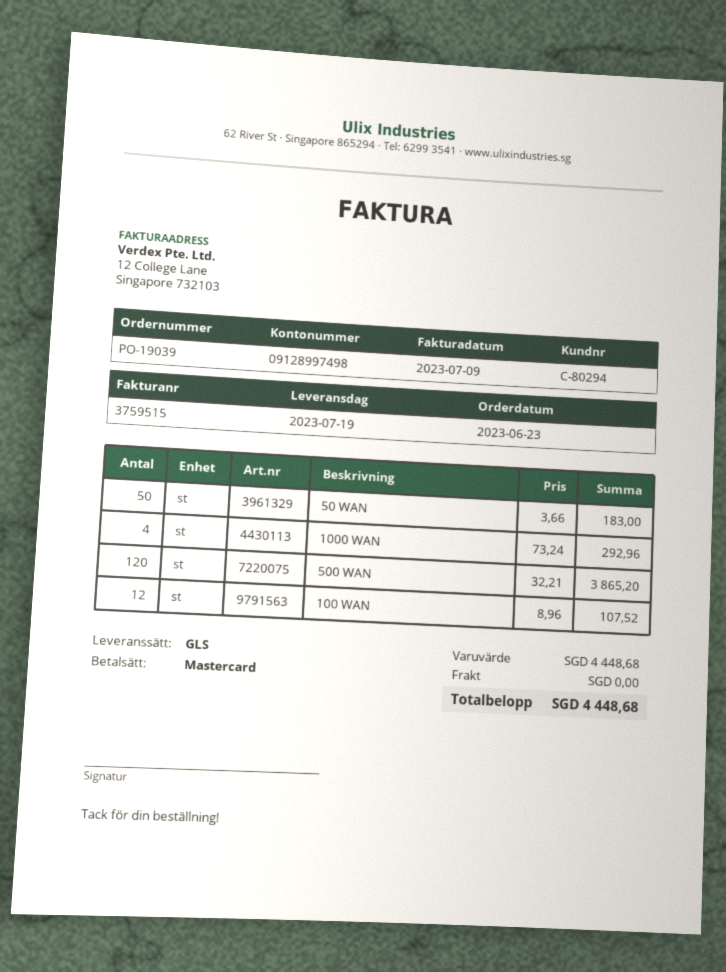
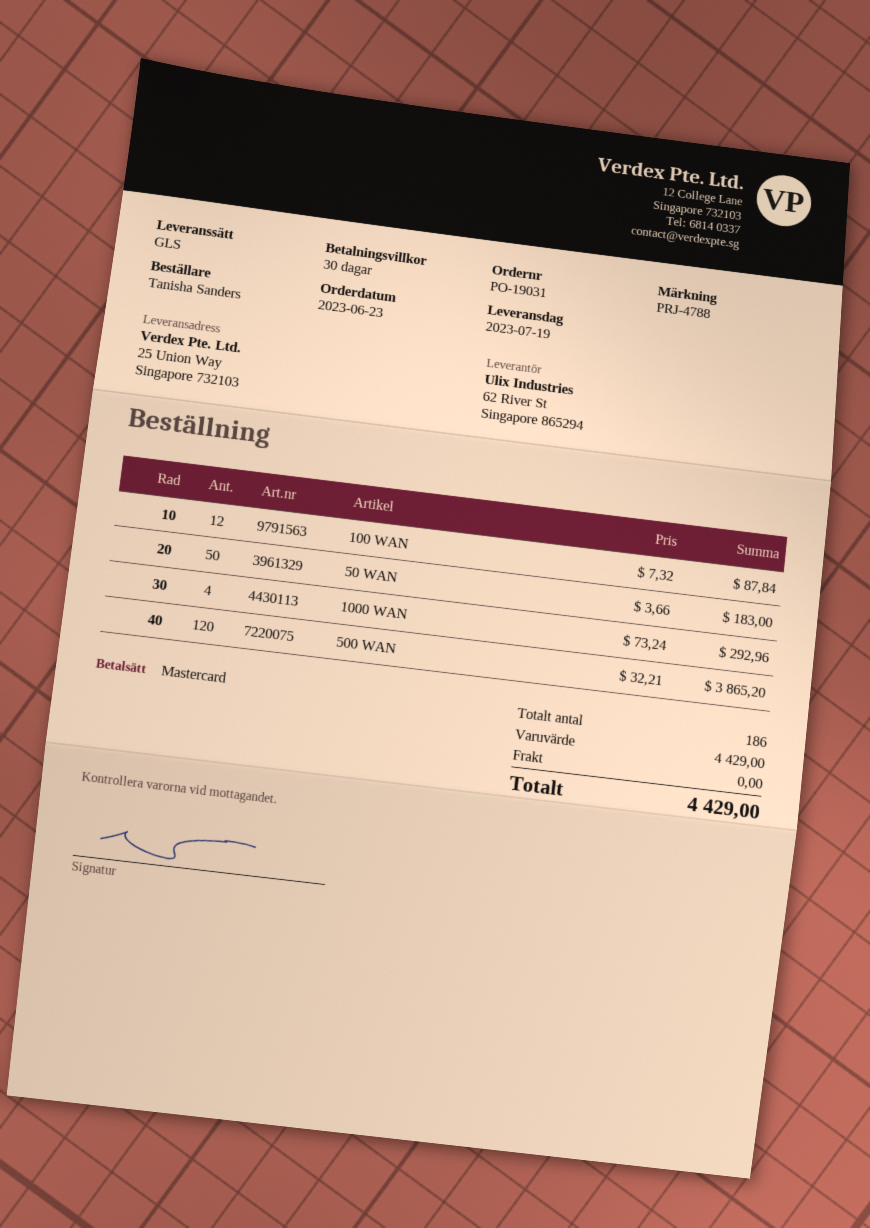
order number: PO-19039 -> PO-19031
100 WAN: 12 x 8.96 = 107.52 -> 12 x 7.32 = 87.84
subtotal: 4448.68 -> 4429.00
total: 4448.68 -> 4429.00

